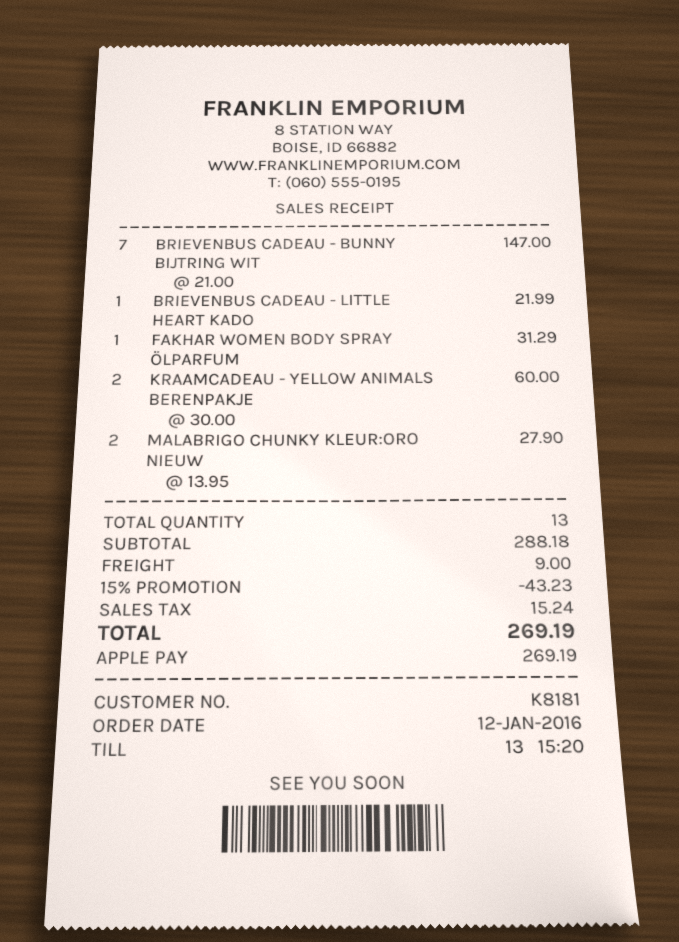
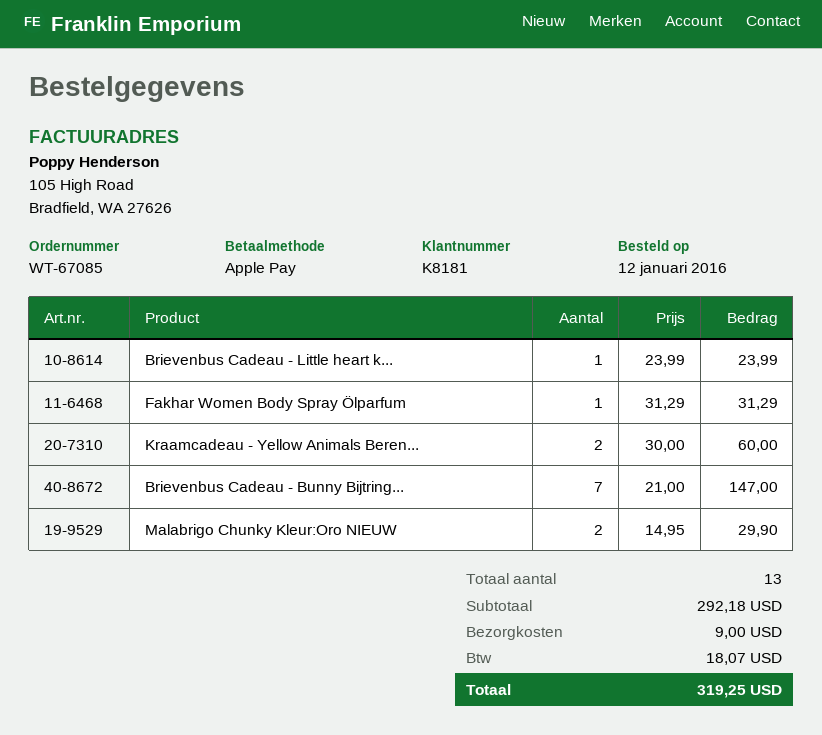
BRIEVENBUS CADEAU - LITTLE HEART KADO: 1 x 21.99 = 21.99 -> 1 x 23.99 = 23.99
MALABRIGO CHUNKY KLEUR:ORO NIEUW: 2 x 13.95 = 27.90 -> 2 x 14.95 = 29.90
subtotal: 288.18 -> 292.18
discount: 15% = 43.23 -> none
tax: 15.24 -> 18.07
total: 269.19 -> 319.25

